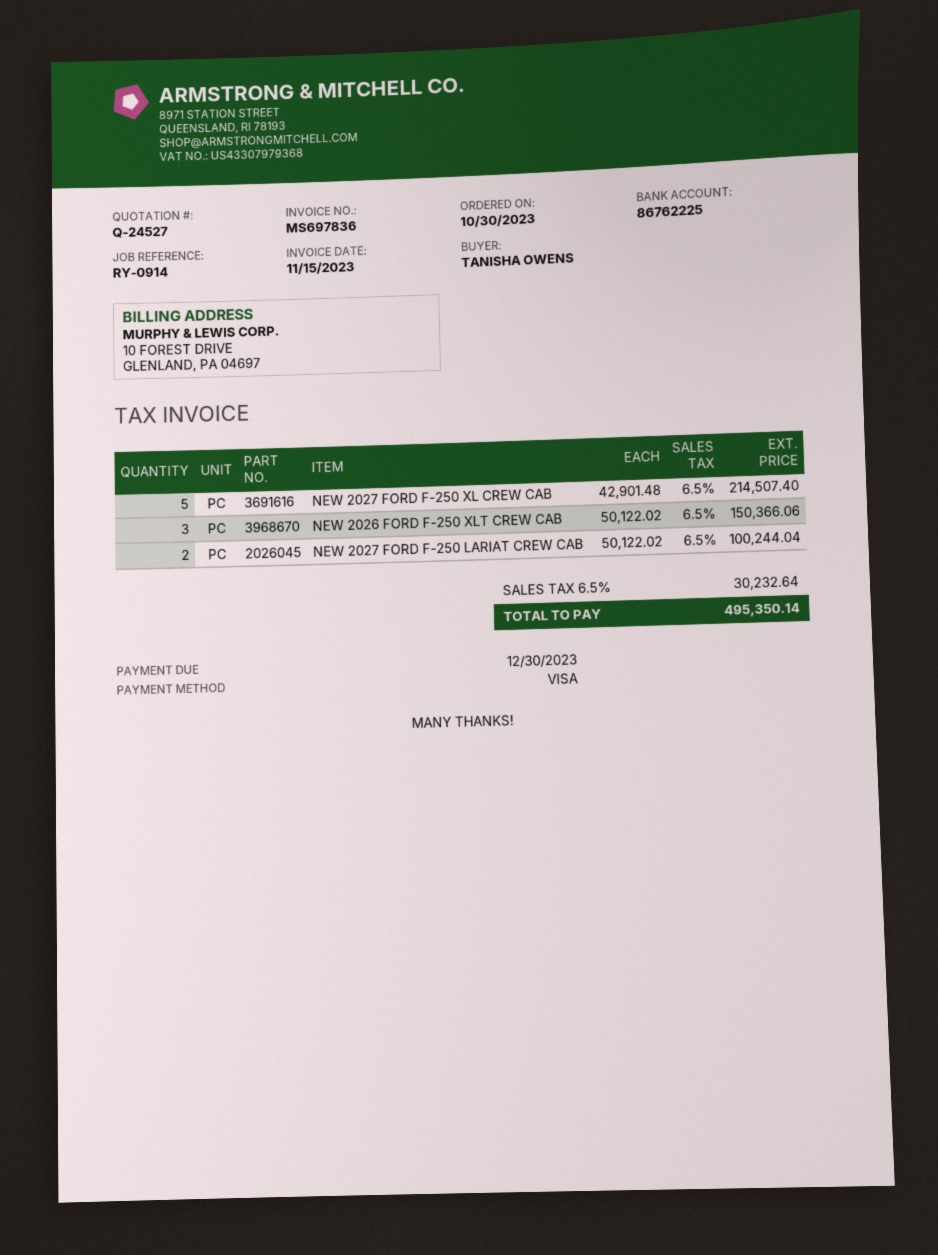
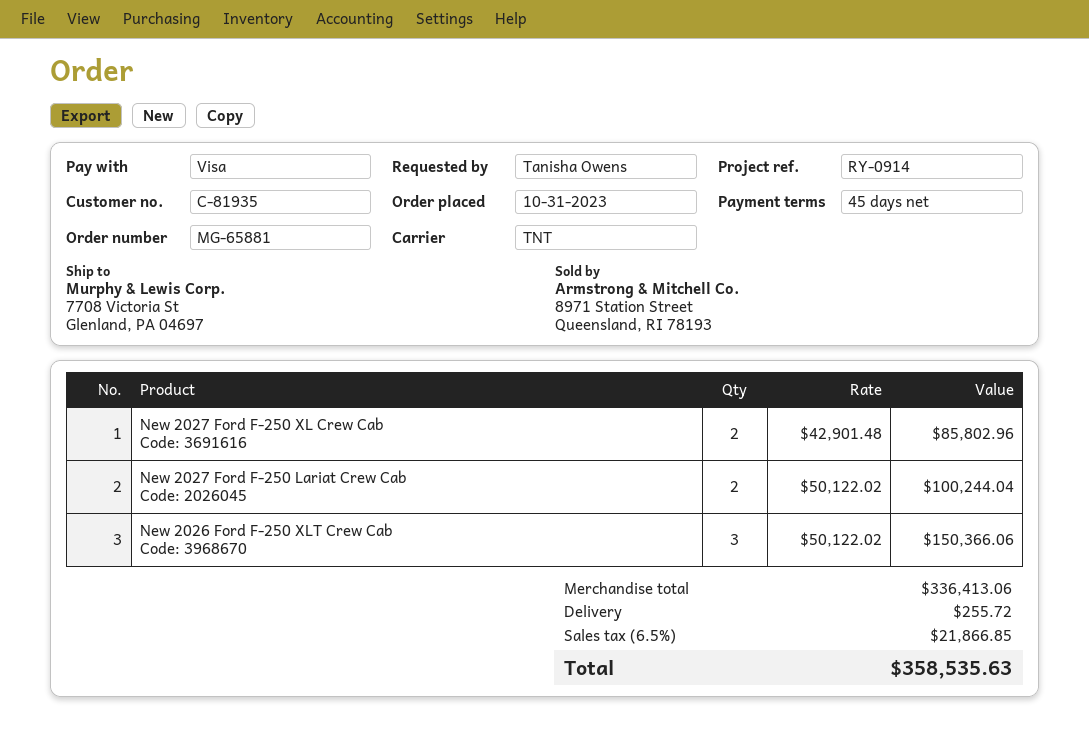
order date: 2023-10-30 -> 2023-10-31
NEW 2027 FORD F-250 XL CREW CAB: 5 x 42901.48 = 214507.40 -> 2 x 42901.48 = 85802.96
shipping: none -> 255.72
tax: 6.5% = 30232.64 -> 6.5% = 21866.85
total: 495350.14 -> 358535.63

